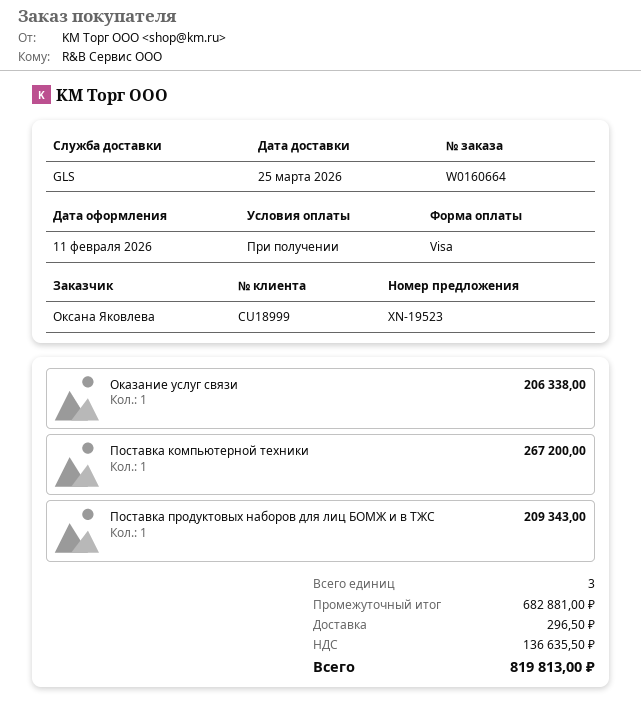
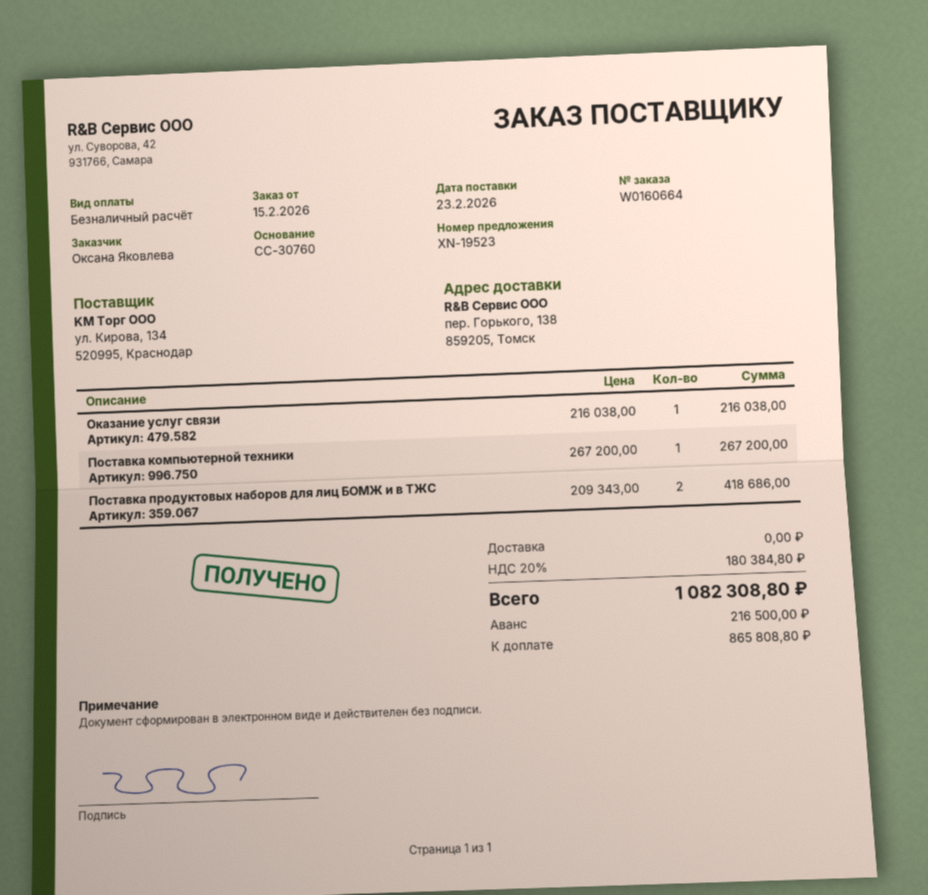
order date: 2026-02-11 -> 2026-02-15
delivery date: 2026-03-25 -> 2026-02-23
payment method: Visa -> bank transfer
Оказание услуг связи: 1 for 206338.00 -> 1 for 216038.00
Поставка продуктовых наборов для лиц БОМЖ и в ТЖС: 1 for 209343.00 -> 2 for 418686.00
shipping: 296.50 -> 0.00
tax: 136635.50 -> 180384.80
total: 819813.00 -> 1082308.80

